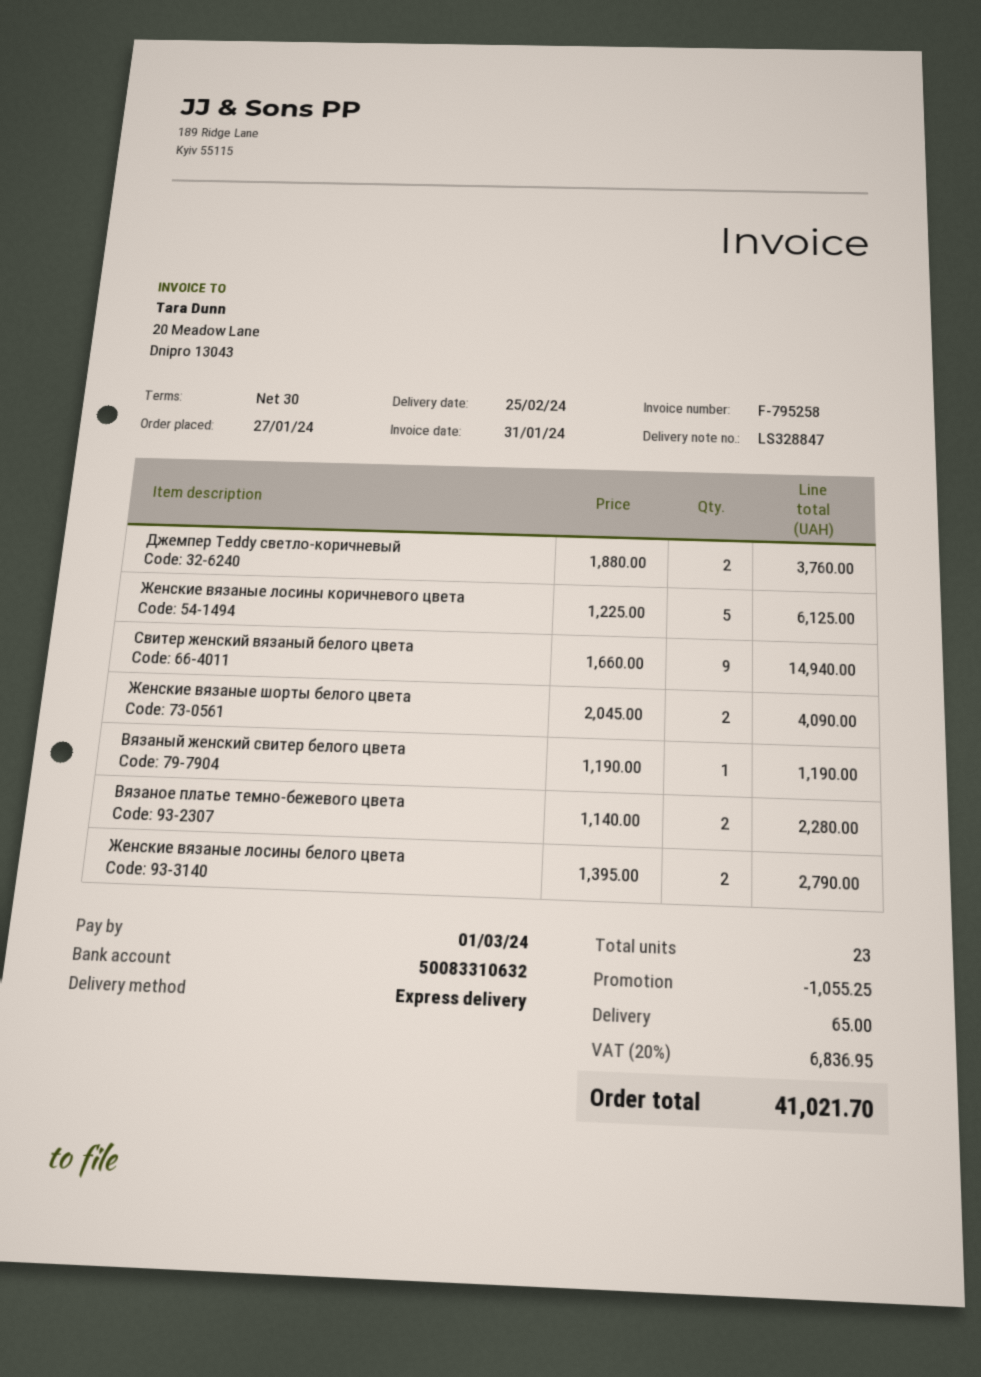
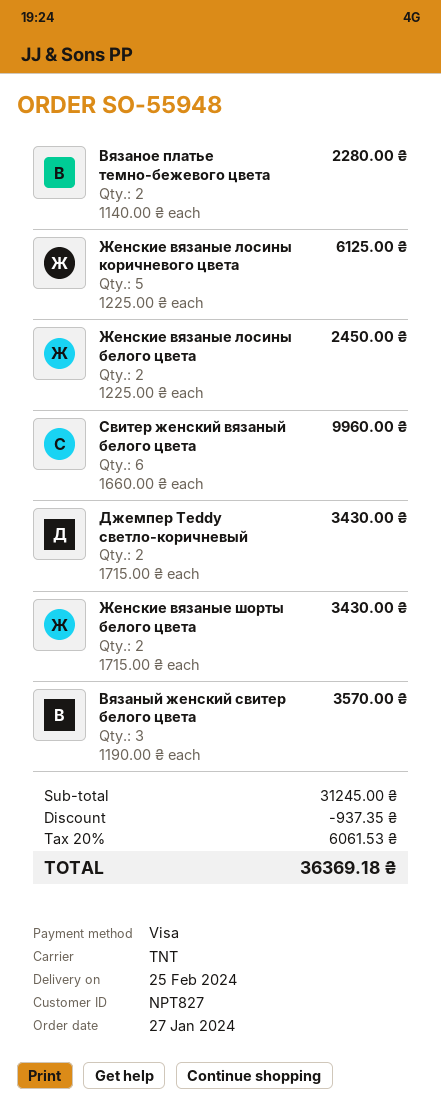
shipping method: express -> TNT
Джемпер Teddy светло-коричневый: 2 x 1880.00 = 3760.00 -> 2 x 1715.00 = 3430.00
Свитер женский вязаный белого цвета: 9 x 1660.00 = 14940.00 -> 6 x 1660.00 = 9960.00
Женские вязаные шорты белого цвета: 2 x 2045.00 = 4090.00 -> 2 x 1715.00 = 3430.00
Вязаный женский свитер белого цвета: 1 x 1190.00 = 1190.00 -> 3 x 1190.00 = 3570.00
Женские вязаные лосины белого цвета: 2 x 1395.00 = 2790.00 -> 2 x 1225.00 = 2450.00
discount: 1055.25 -> 937.35
shipping: 65.00 -> none
tax: 20% = 6836.95 -> 20% = 6061.53
total: 41021.70 -> 36369.18

